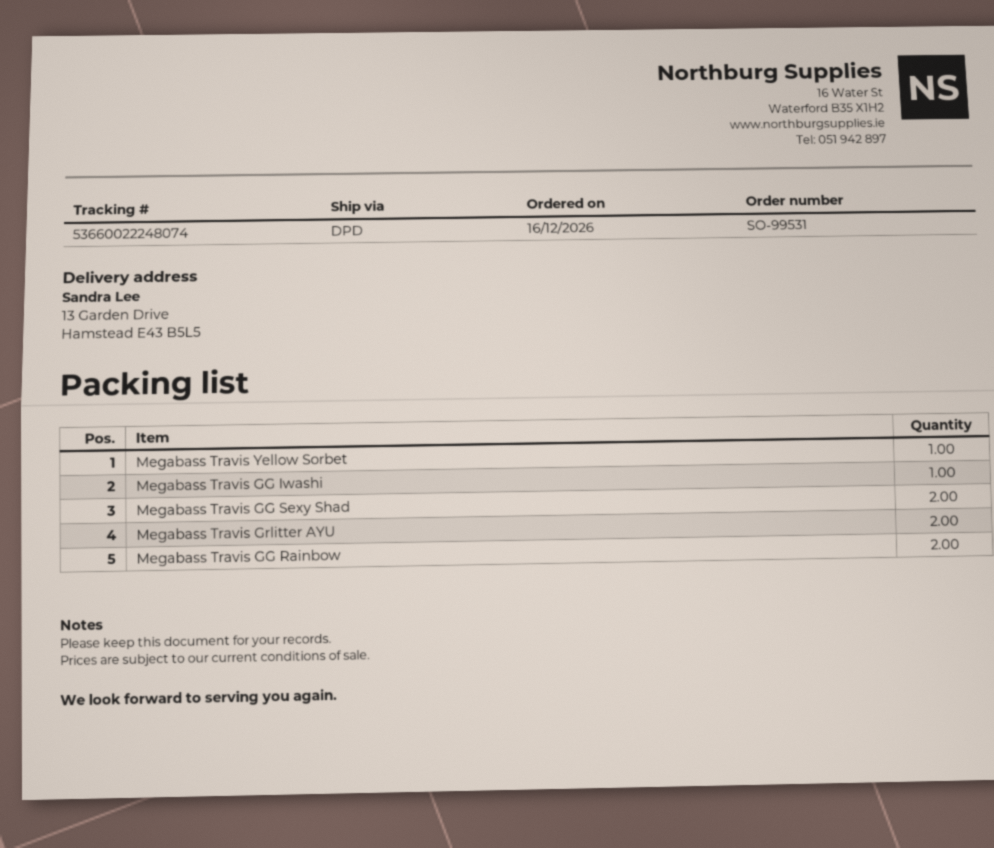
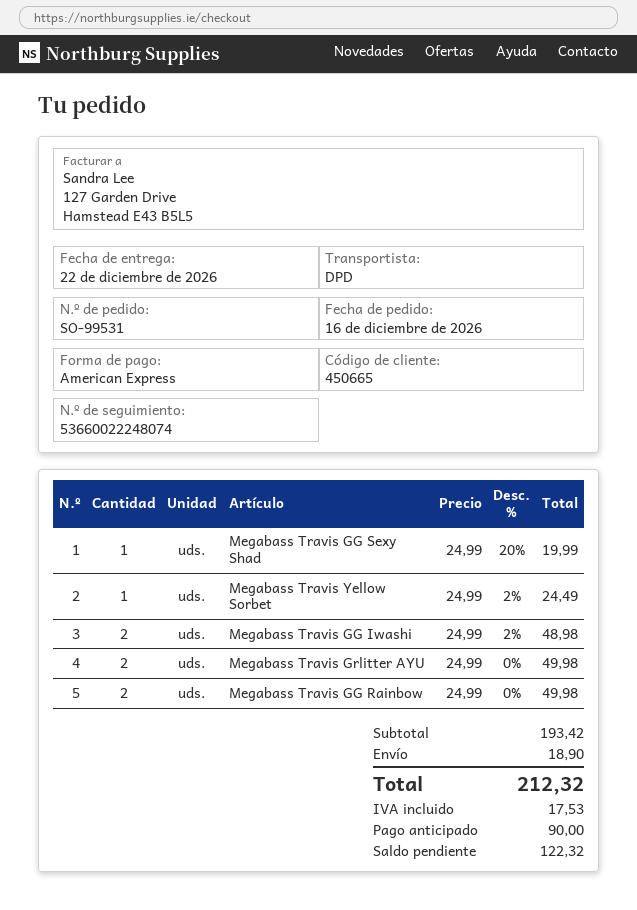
Megabass Travis GG Iwashi: 1 -> 2
Megabass Travis GG Sexy Shad: 2 -> 1

